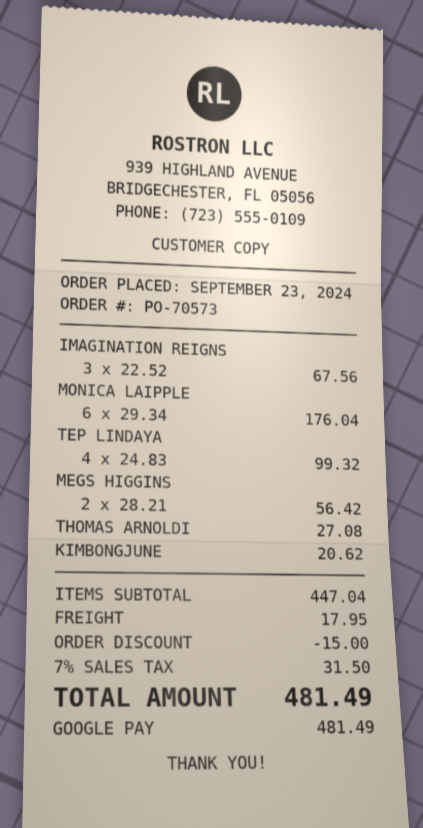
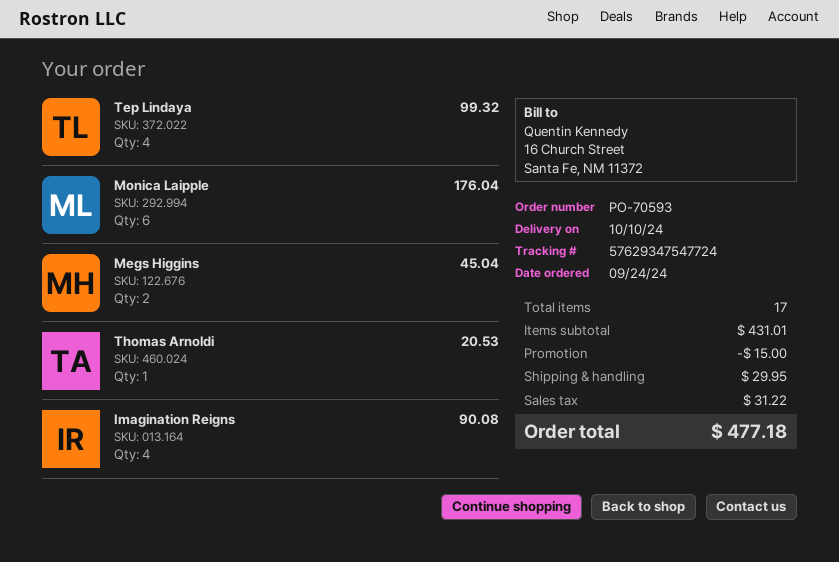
order number: PO-70573 -> PO-70593
order date: 2024-09-23 -> 2024-09-24
IMAGINATION REIGNS: 3 for 67.56 -> 4 for 90.08
MEGS HIGGINS: 2 for 56.42 -> 2 for 45.04
THOMAS ARNOLDI: 1 for 27.08 -> 1 for 20.53
KIMBONGJUNE: 1 for 20.62 -> none
subtotal: 447.04 -> 431.01
shipping: 17.95 -> 29.95
tax: 31.50 -> 31.22
total: 481.49 -> 477.18

